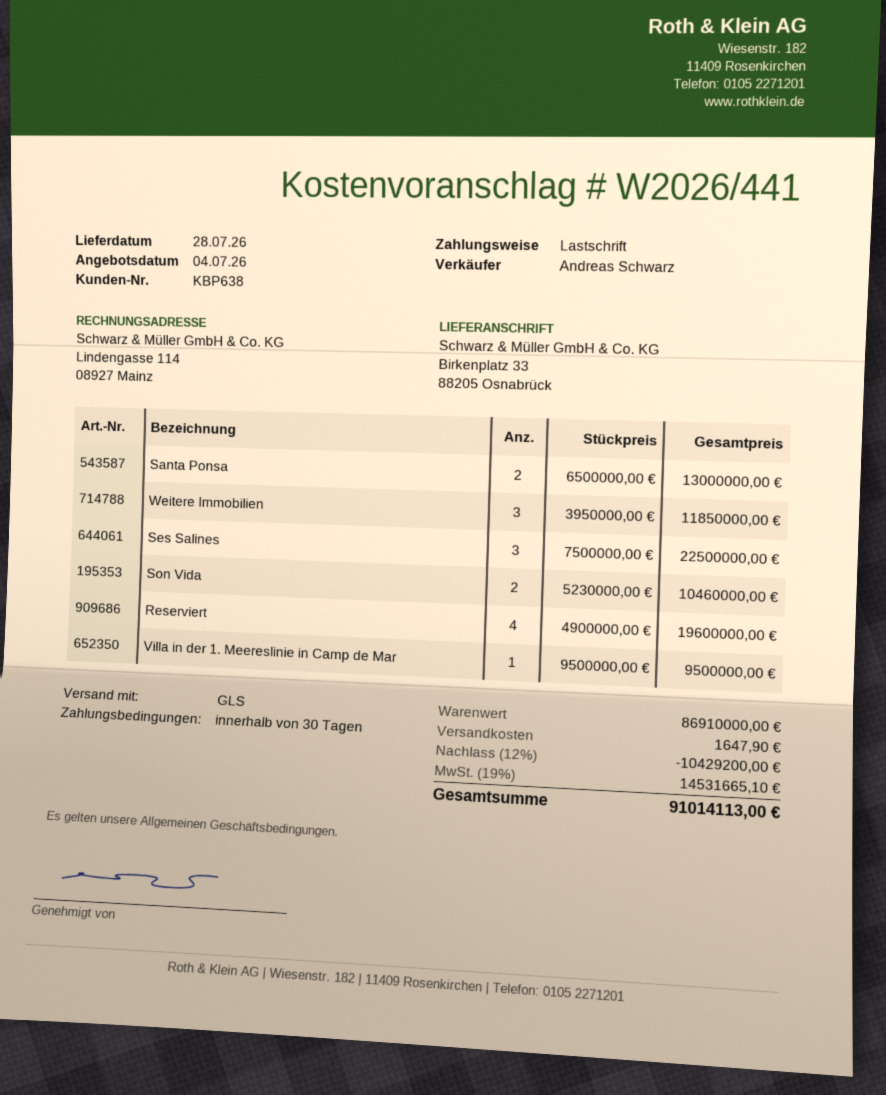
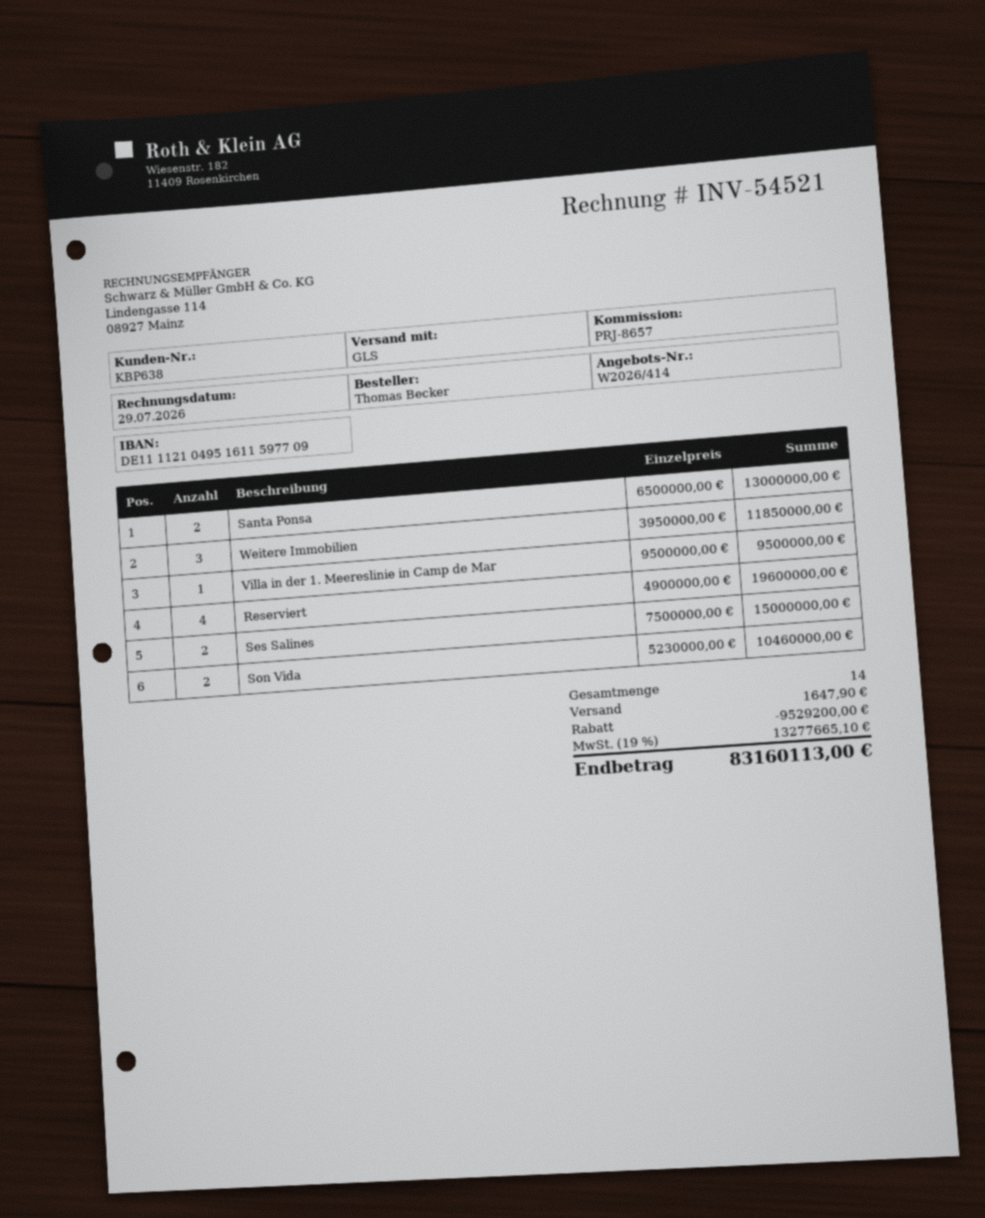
quote number: W2026/441 -> W2026/414
Ses Salines: 3 x 7500000.00 = 22500000.00 -> 2 x 7500000.00 = 15000000.00
discount: 10429200.00 -> 9529200.00
tax: 19% = 14531665.10 -> 19% = 13277665.10
total: 91014113.00 -> 83160113.00

